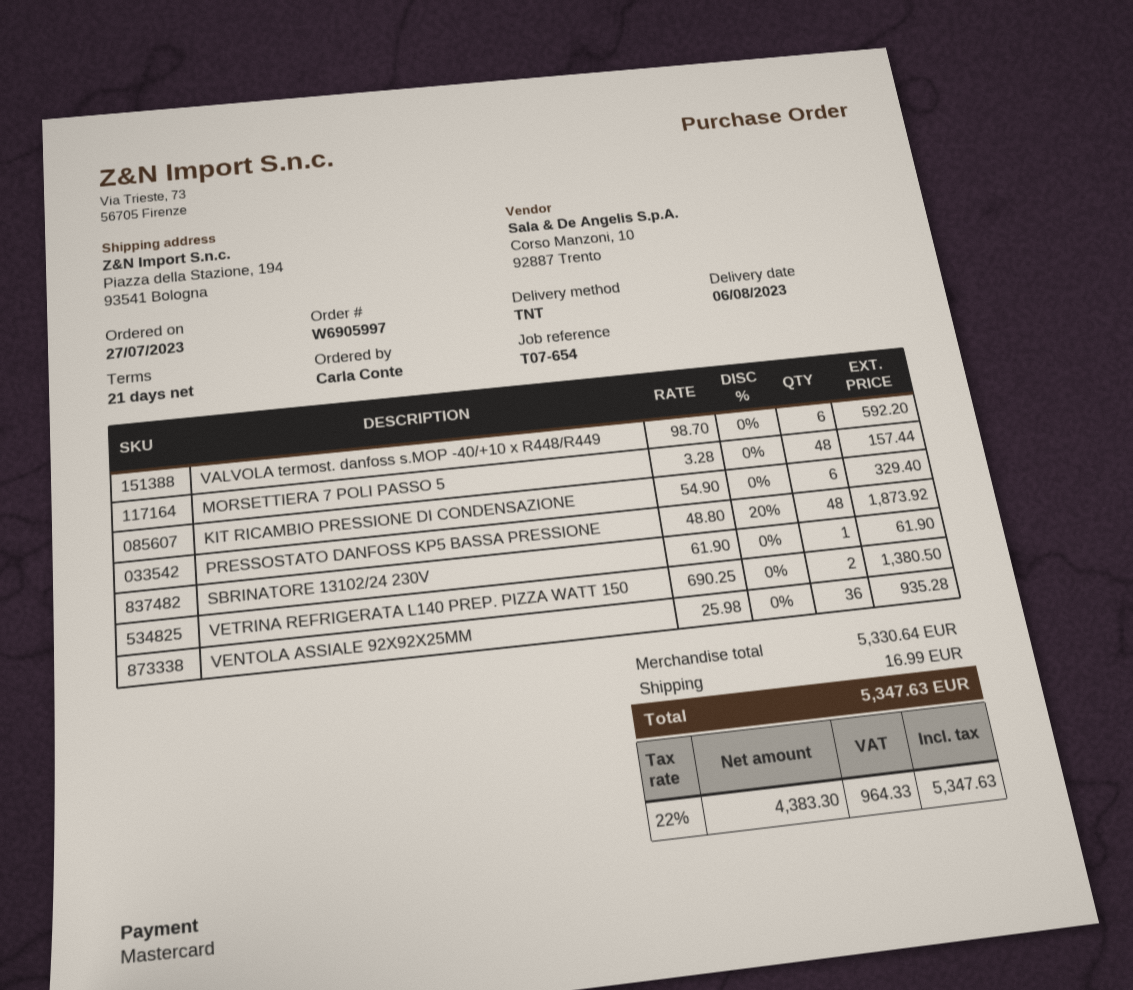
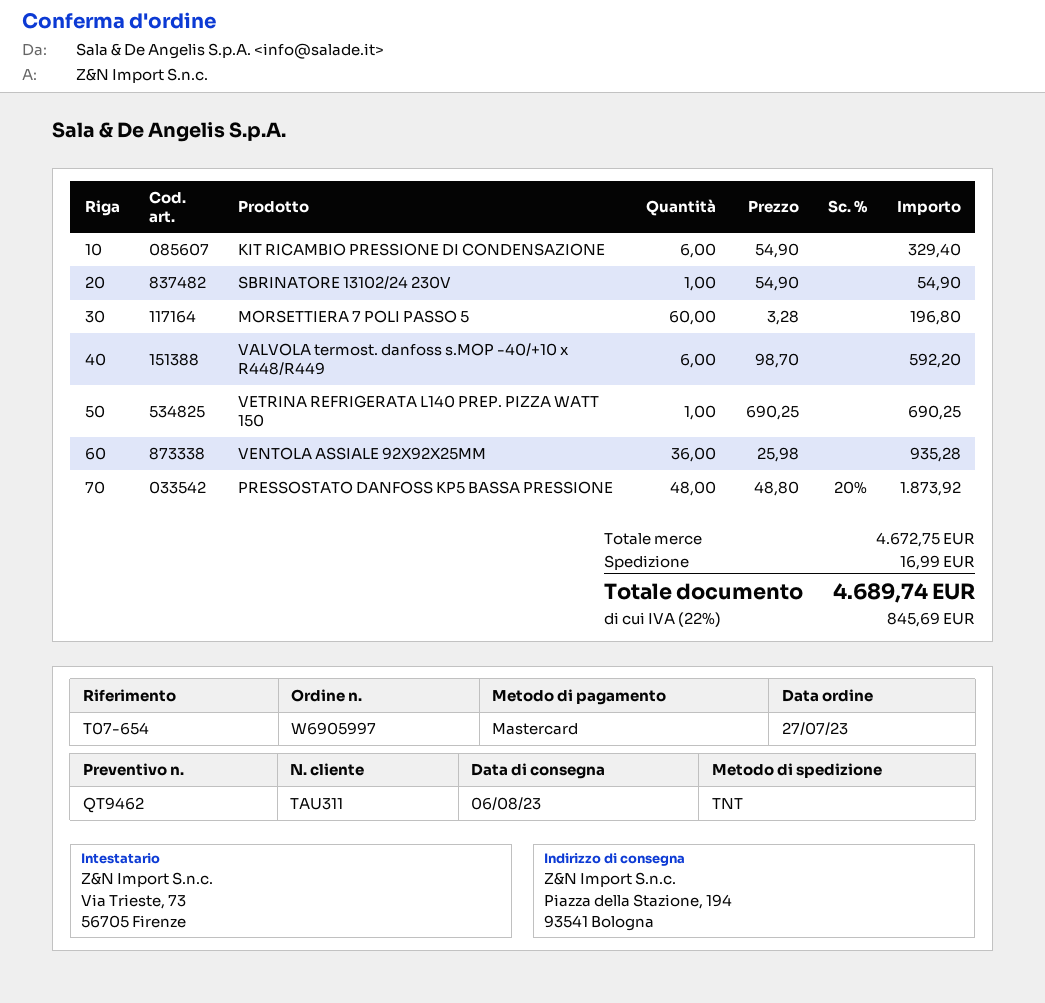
MORSETTIERA 7 POLI PASSO 5: 48 x 3.28 = 157.44 -> 60 x 3.28 = 196.80
SBRINATORE 13102/24 230V: 1 x 61.90 = 61.90 -> 1 x 54.90 = 54.90
VETRINA REFRIGERATA L140 PREP. PIZZA WATT 150: 2 x 690.25 = 1380.50 -> 1 x 690.25 = 690.25
subtotal: 5330.64 -> 4672.75
tax: 22% = 964.33 -> 22% = 845.69
total: 5347.63 -> 4689.74

